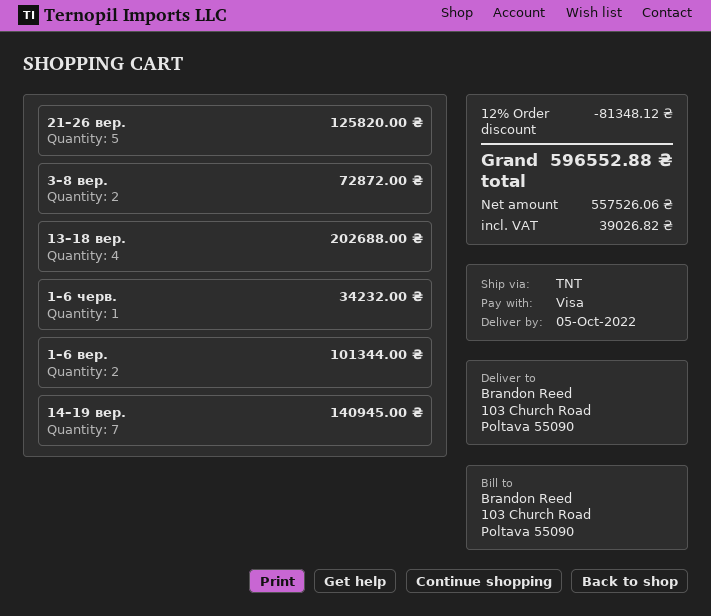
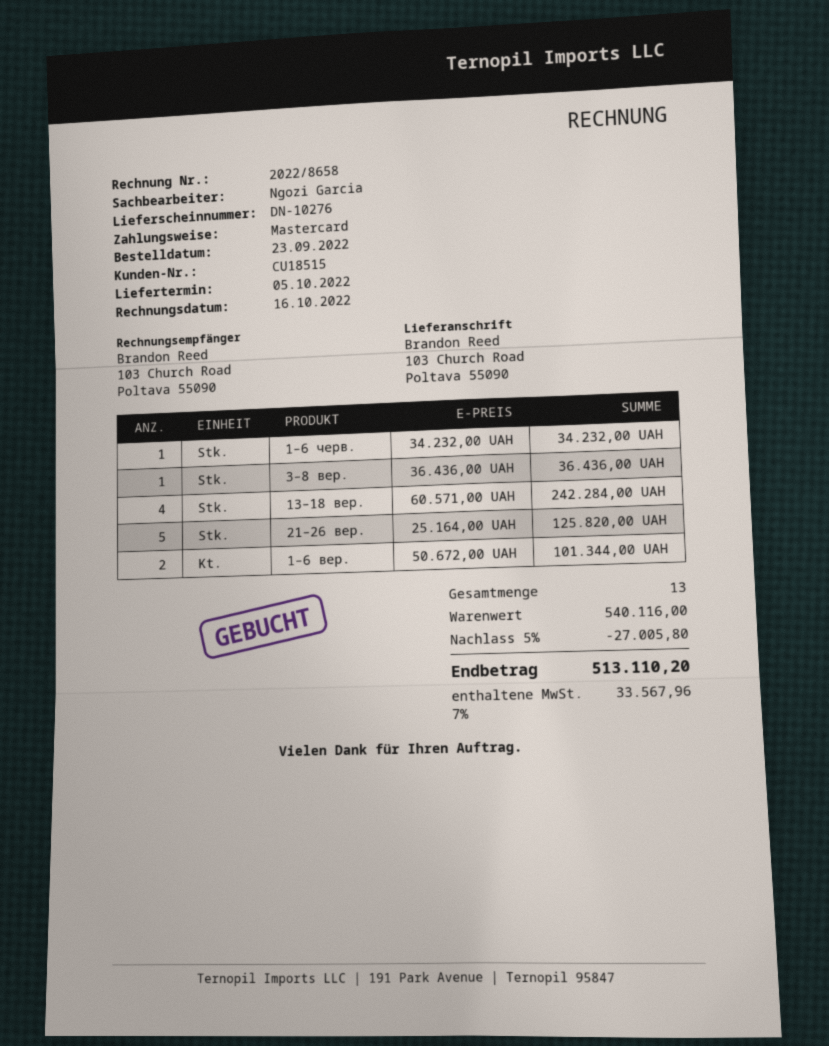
payment method: Visa -> Mastercard
3–8 вер.: 2 for 72872.00 -> 1 for 36436.00
13–18 вер.: 4 for 202688.00 -> 4 for 242284.00
14–19 вер.: 7 for 140945.00 -> none
discount: 12% = 81348.12 -> 5% = 27005.80
tax: 39026.82 -> 33567.96
total: 596552.88 -> 513110.20

